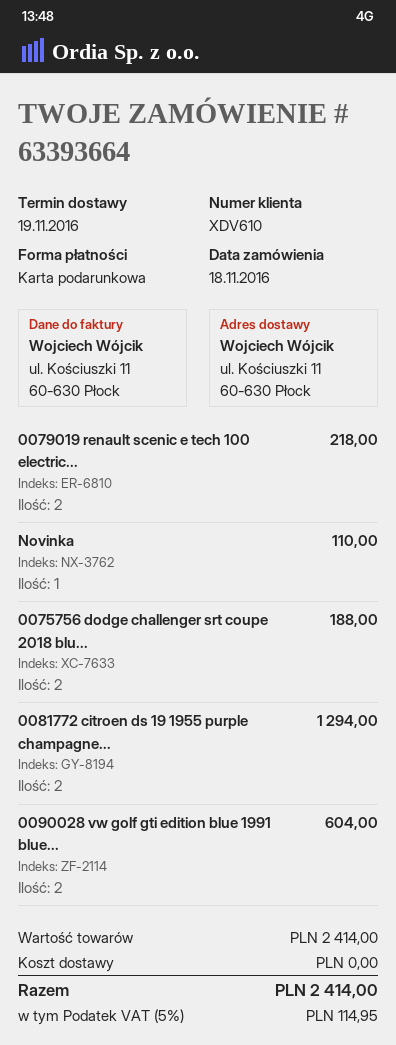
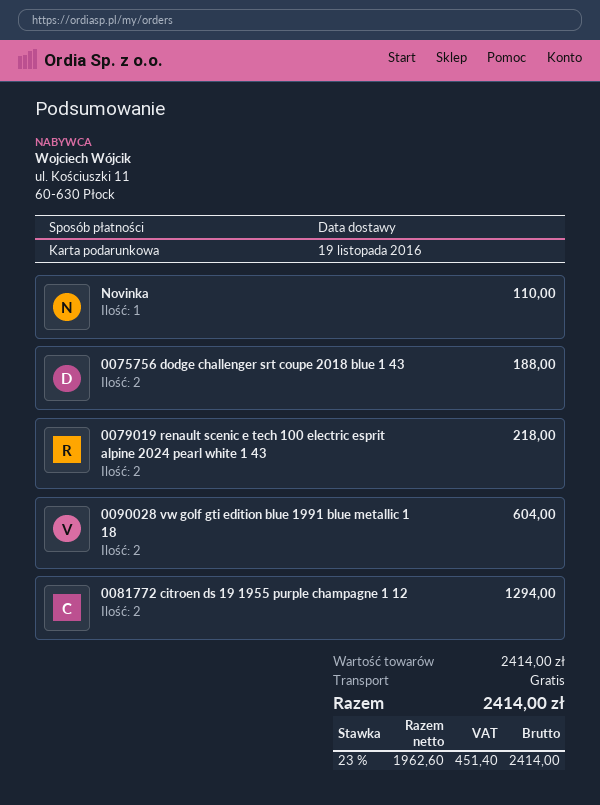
tax: 5% = 114.95 -> 23% = 451.40

